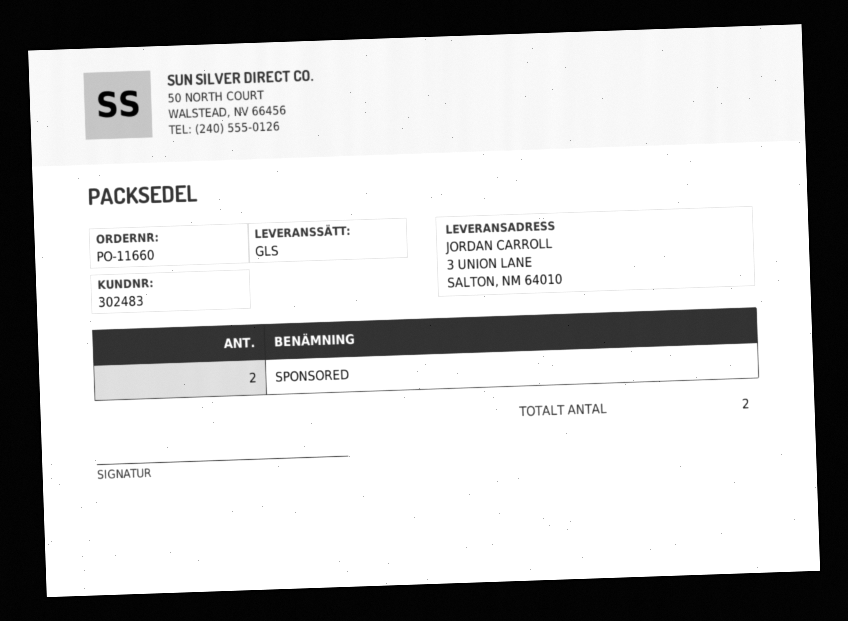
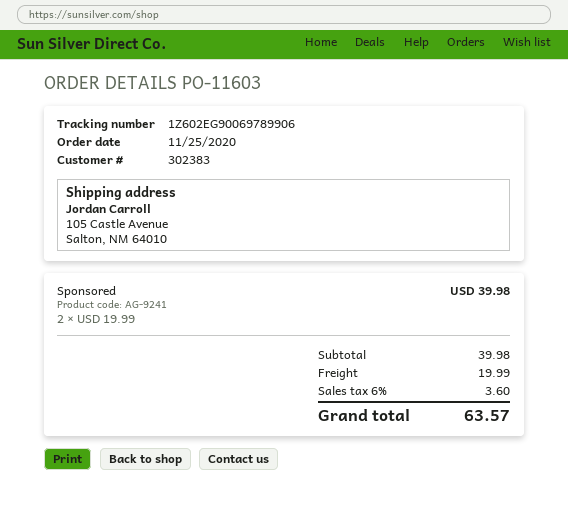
order number: PO-11660 -> PO-11603
customer number: 302483 -> 302383
ship to: 3 UNION LANE, SALTON, NM 64010 -> 105 Castle Avenue, Salton, NM 64010

